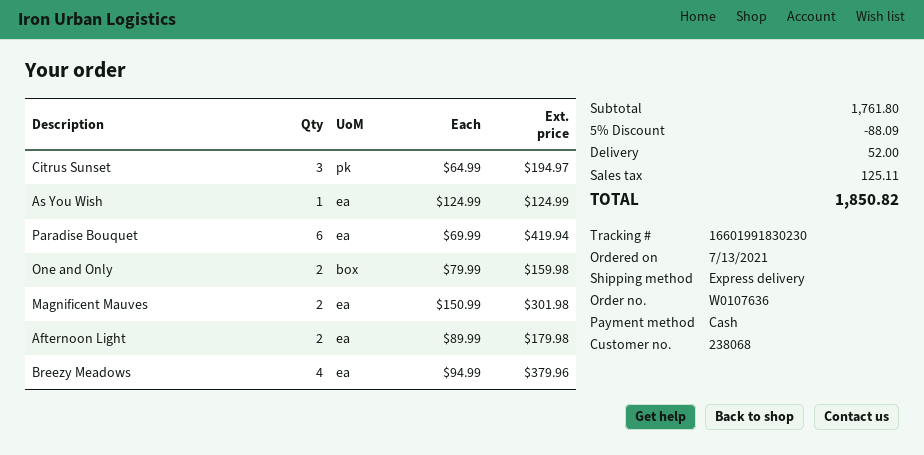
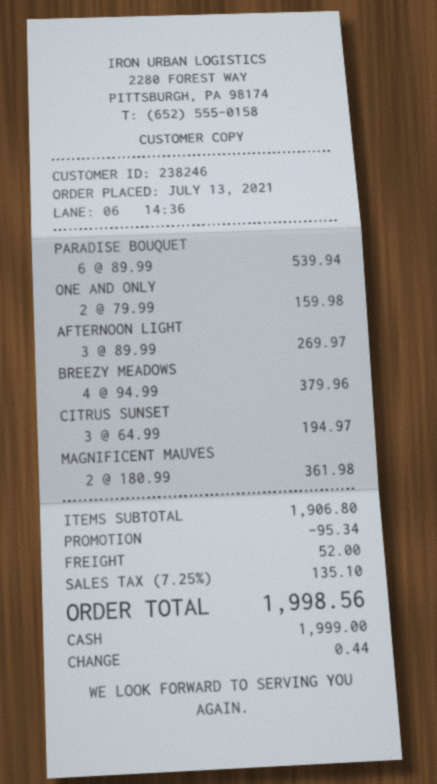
customer number: 238068 -> 238246
As You Wish: 1 x 124.99 = 124.99 -> none
Paradise Bouquet: 6 x 69.99 = 419.94 -> 6 x 89.99 = 539.94
Magnificent Mauves: 2 x 150.99 = 301.98 -> 2 x 180.99 = 361.98
Afternoon Light: 2 x 89.99 = 179.98 -> 3 x 89.99 = 269.97
subtotal: 1761.80 -> 1906.80
discount: 88.09 -> 95.34
tax: 125.11 -> 135.10
total: 1850.82 -> 1998.56

